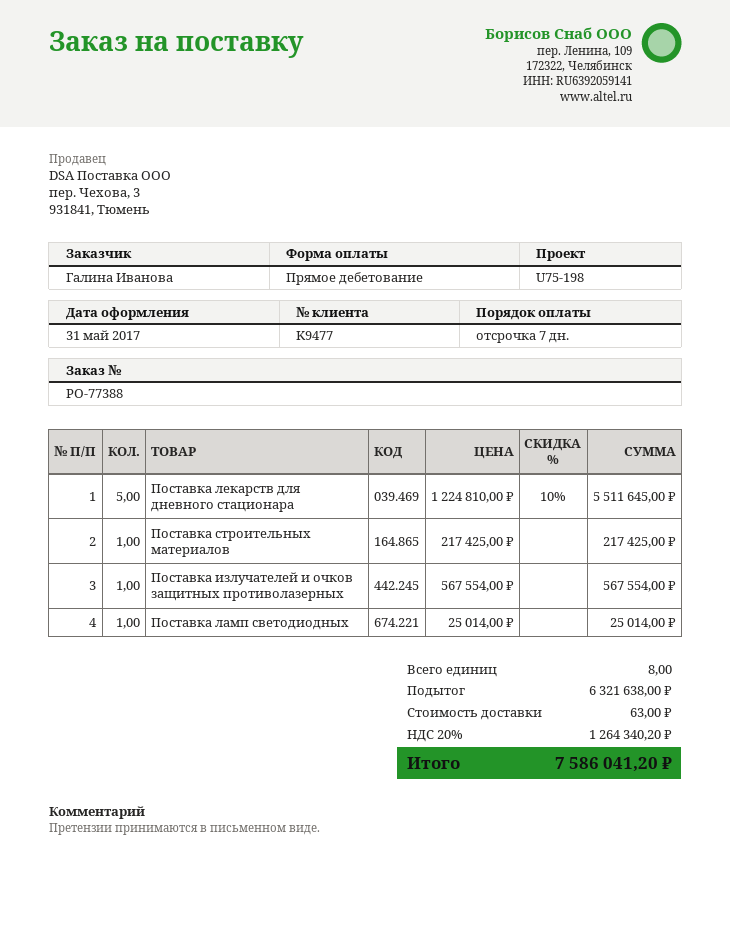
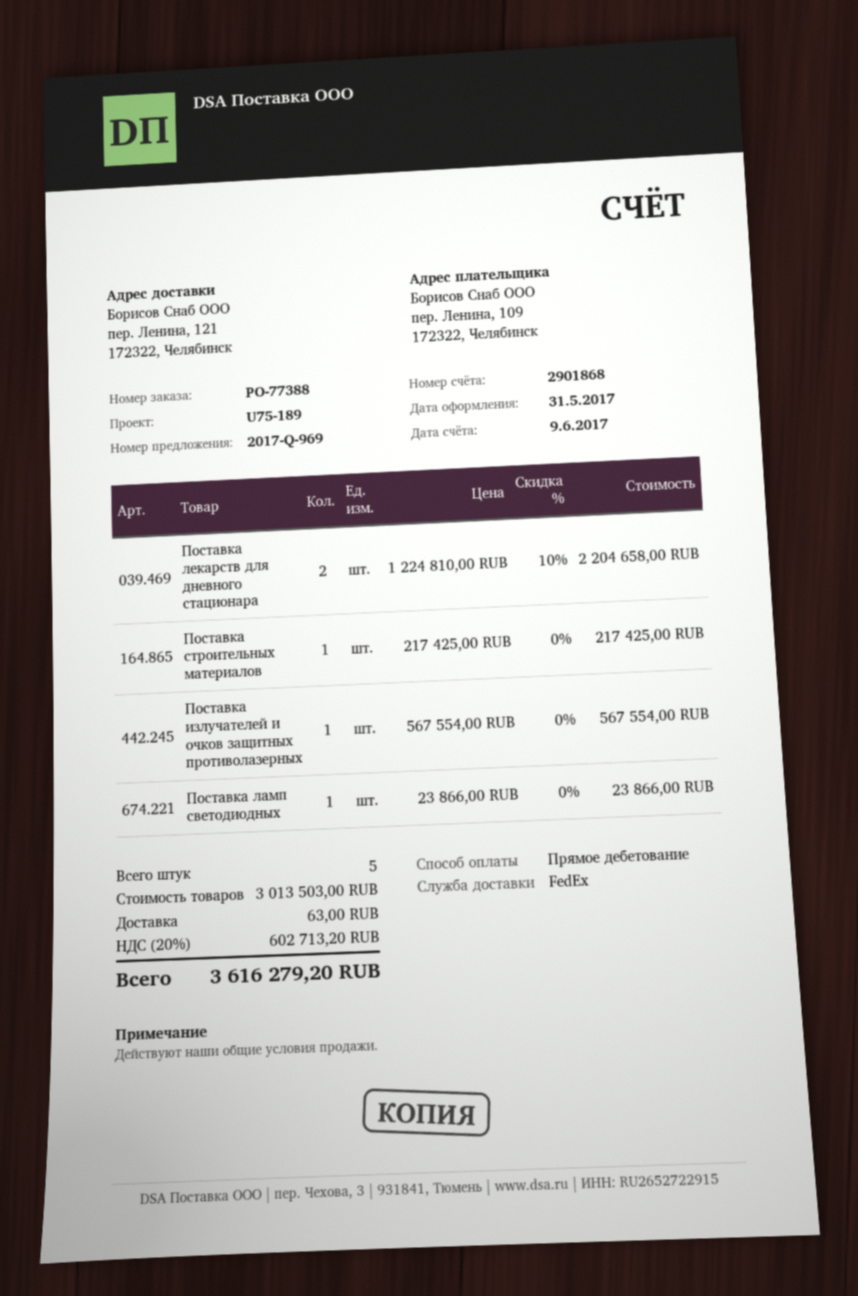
reference: U75-198 -> U75-189
Поставка лекарств для дневного стационара: 5 x 1224810.00 - 10% = 5511645.00 -> 2 x 1224810.00 - 10% = 2204658.00
Поставка ламп светодиодных: 1 x 25014.00 = 25014.00 -> 1 x 23866.00 = 23866.00
total quantity: 8 -> 5
subtotal: 6321638.00 -> 3013503.00
tax: 20% = 1264340.20 -> 20% = 602713.20
total: 7586041.20 -> 3616279.20

